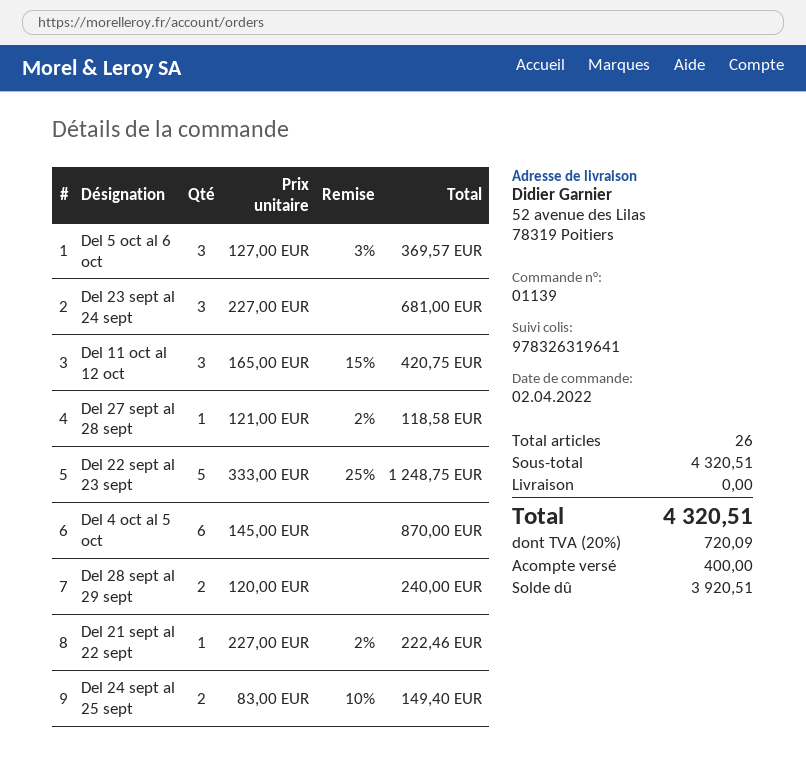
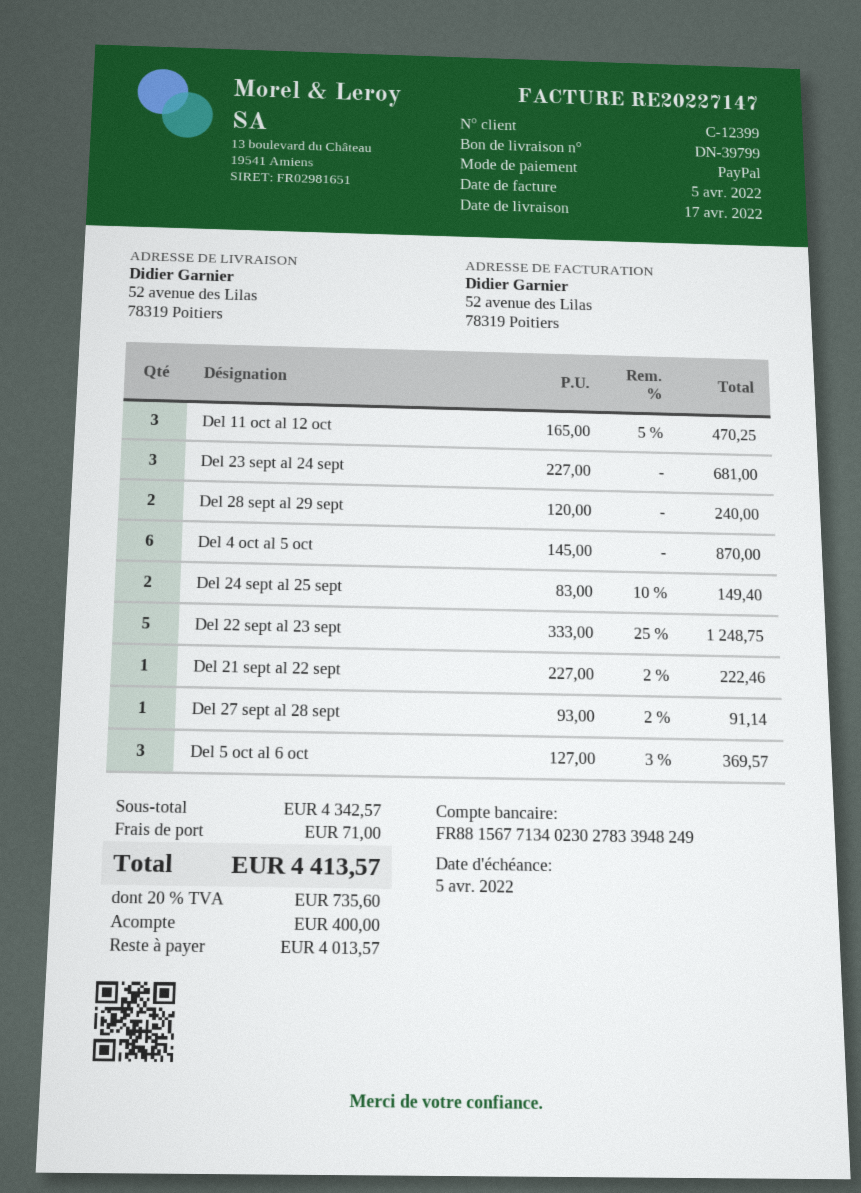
Del 11 oct al 12 oct: 3 x 165.00 - 15% = 420.75 -> 3 x 165.00 - 5% = 470.25
Del 27 sept al 28 sept: 1 x 121.00 - 2% = 118.58 -> 1 x 93.00 - 2% = 91.14
subtotal: 4320.51 -> 4342.57
shipping: 0.00 -> 71.00
tax: 20% = 720.09 -> 20% = 735.60
total: 4320.51 -> 4413.57
balance: 3920.51 -> 4013.57

